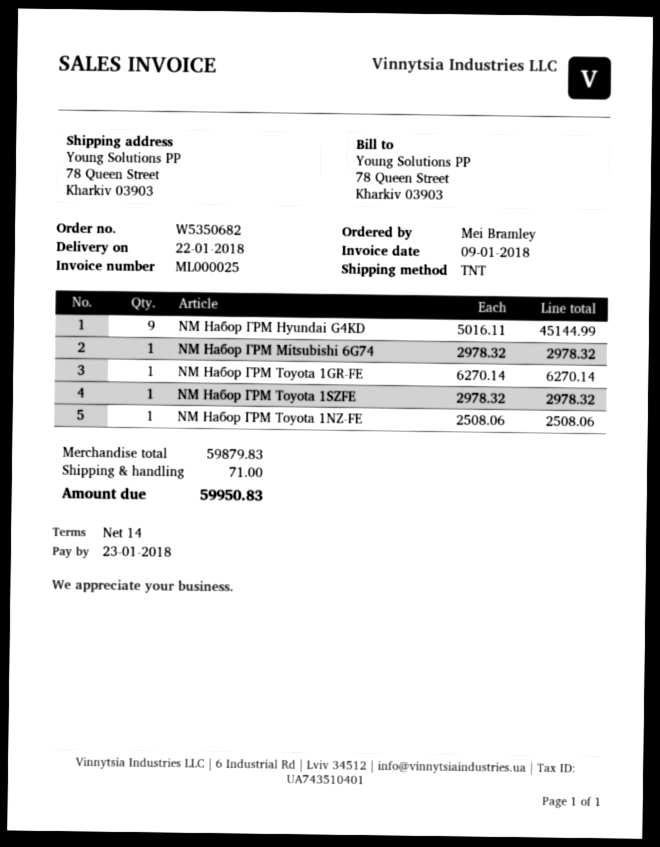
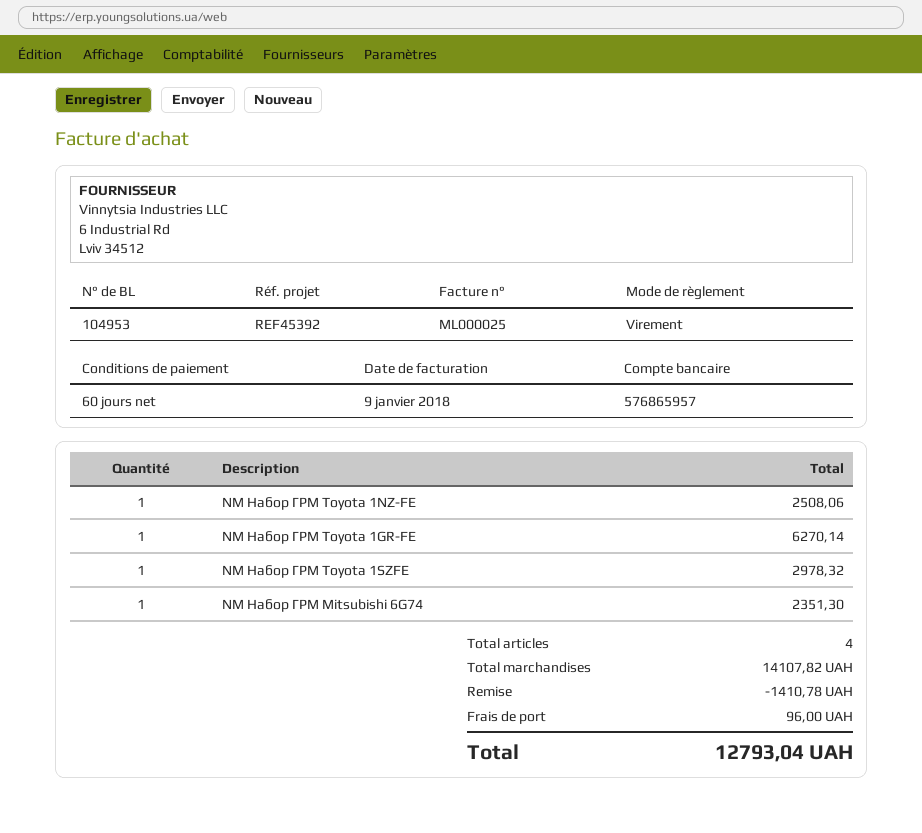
payment terms: 14 days -> 60 days
NM Набор ГРМ Hyundai G4KD: 9 for 45144.99 -> none
NM Набор ГРМ Mitsubishi 6G74: 1 for 2978.32 -> 1 for 2351.30
subtotal: 59879.83 -> 14107.82
discount: none -> 1410.78
shipping: 71.00 -> 96.00
total: 59950.83 -> 12793.04

